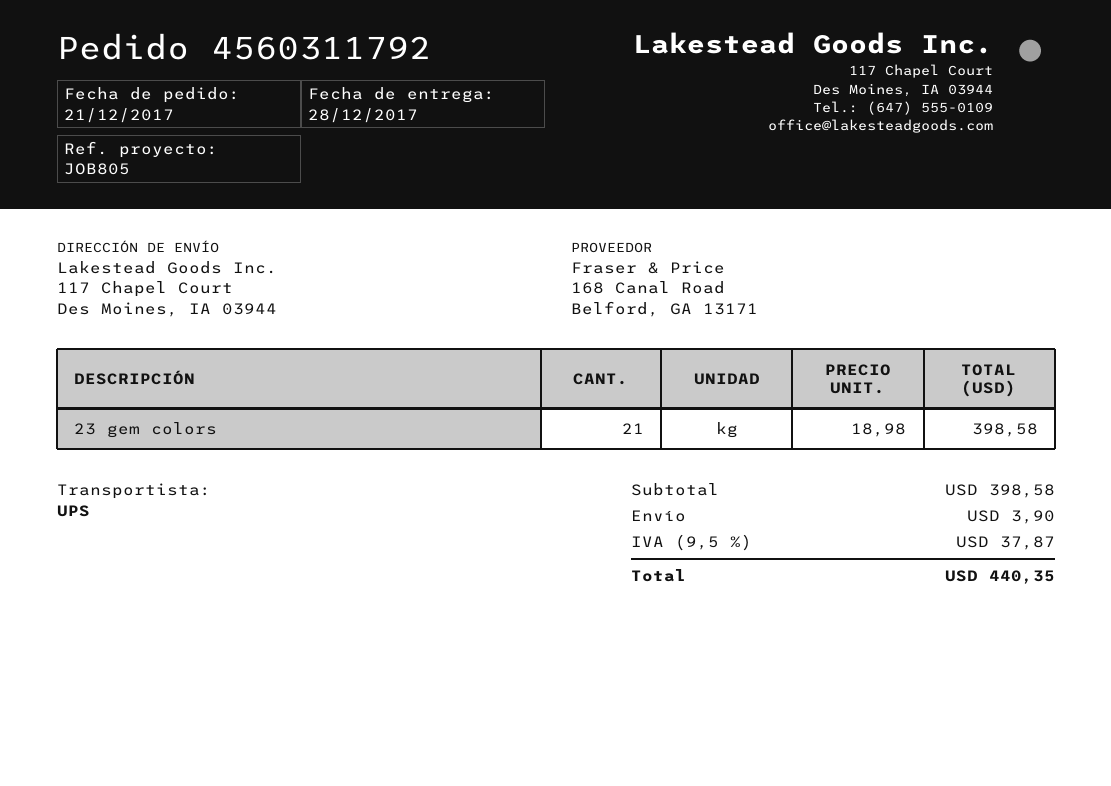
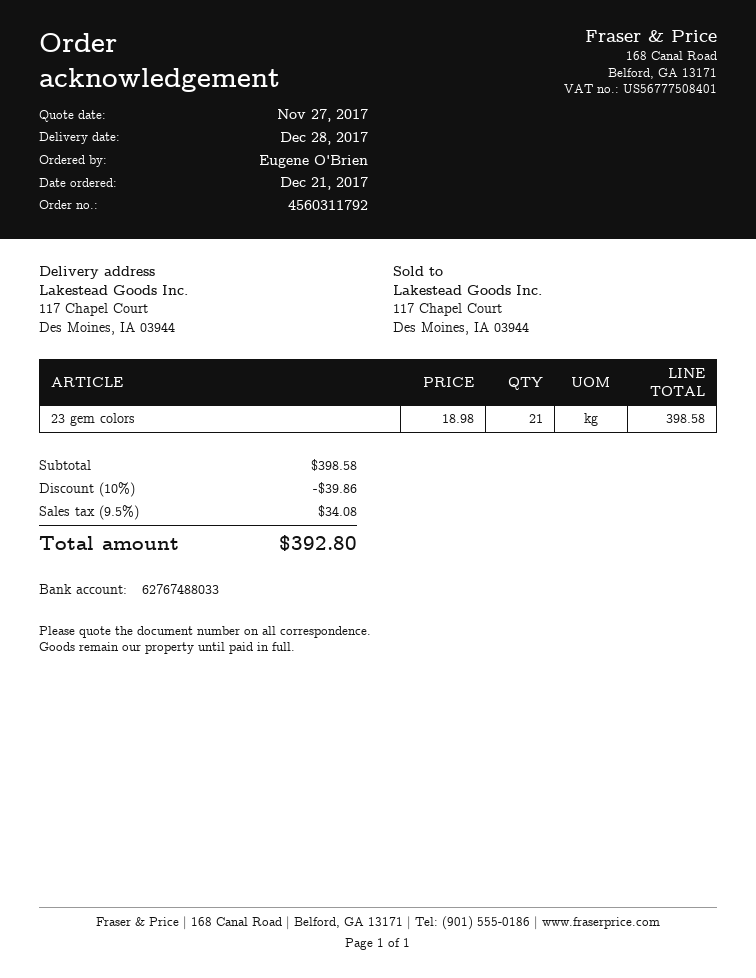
discount: none -> 10% = 39.86
shipping: 3.90 -> none
tax: 9.5% = 37.87 -> 9.5% = 34.08
total: 440.35 -> 392.80

